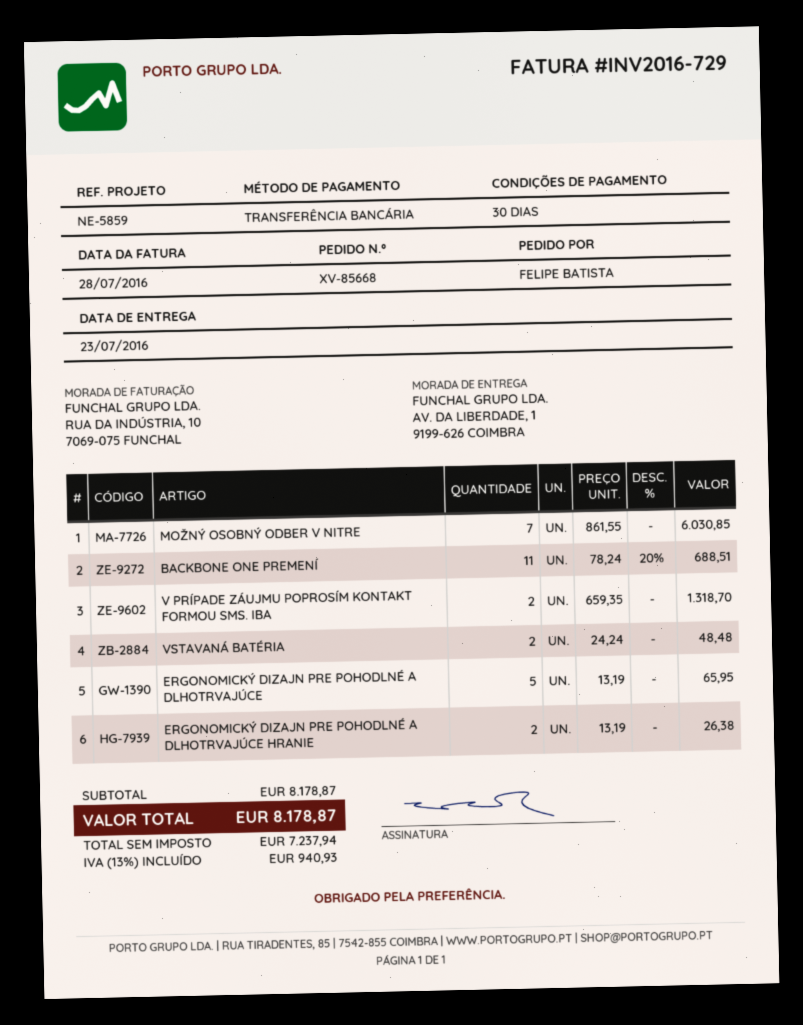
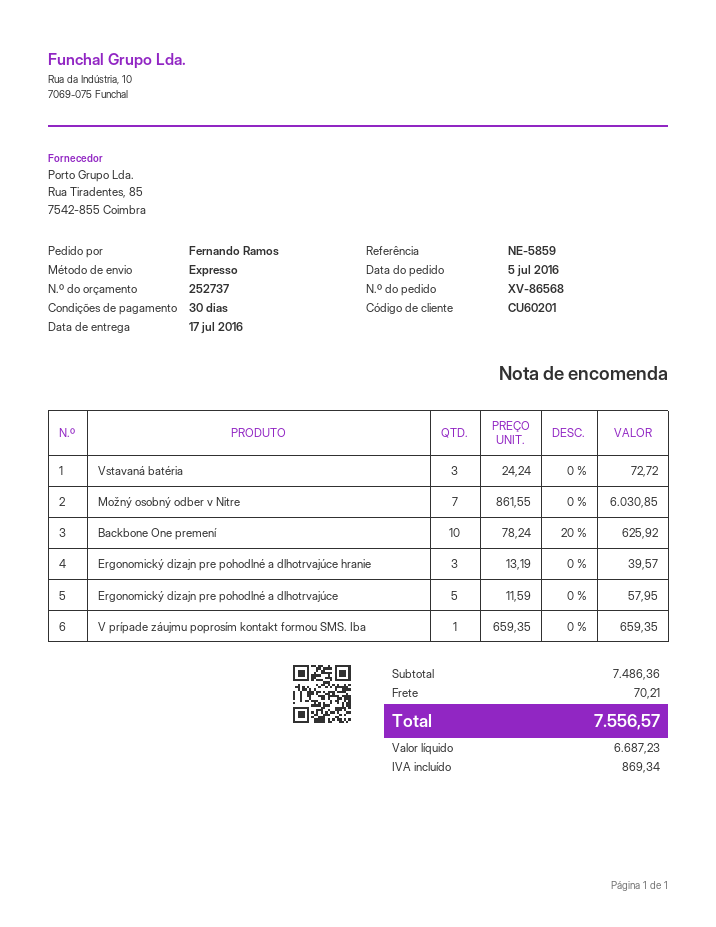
order number: XV-85668 -> XV-86568
delivery date: 2016-07-23 -> 2016-07-17
ordered by: FELIPE BATISTA -> Fernando Ramos
BACKBONE ONE PREMENÍ: 11 x 78.24 - 20% = 688.51 -> 10 x 78.24 - 20% = 625.92
V PRÍPADE ZÁUJMU POPROSÍM KONTAKT FORMOU SMS. IBA: 2 x 659.35 = 1318.70 -> 1 x 659.35 = 659.35
VSTAVANÁ BATÉRIA: 2 x 24.24 = 48.48 -> 3 x 24.24 = 72.72
ERGONOMICKÝ DIZAJN PRE POHODLNÉ A DLHOTRVAJÚCE: 5 x 13.19 = 65.95 -> 5 x 11.59 = 57.95
ERGONOMICKÝ DIZAJN PRE POHODLNÉ A DLHOTRVAJÚCE HRANIE: 2 x 13.19 = 26.38 -> 3 x 13.19 = 39.57
subtotal: 8178.87 -> 7486.36
shipping: none -> 70.21
net: 7237.94 -> 6687.23
tax: 940.93 -> 869.34
total: 8178.87 -> 7556.57

